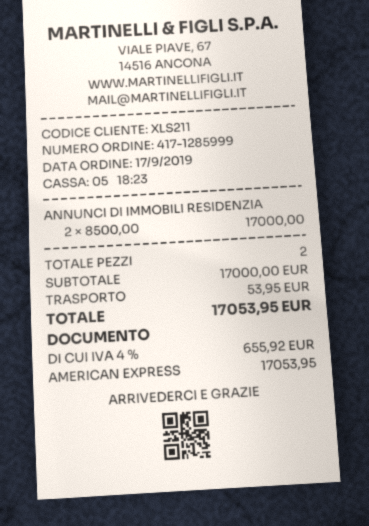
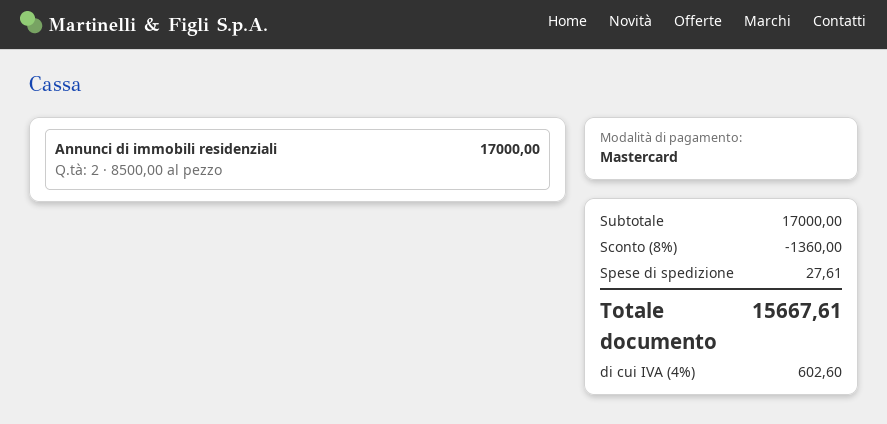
payment method: American Express -> Mastercard
discount: none -> 8% = 1360.00
shipping: 53.95 -> 27.61
tax: 4% = 655.92 -> 4% = 602.60
total: 17053.95 -> 15667.61

